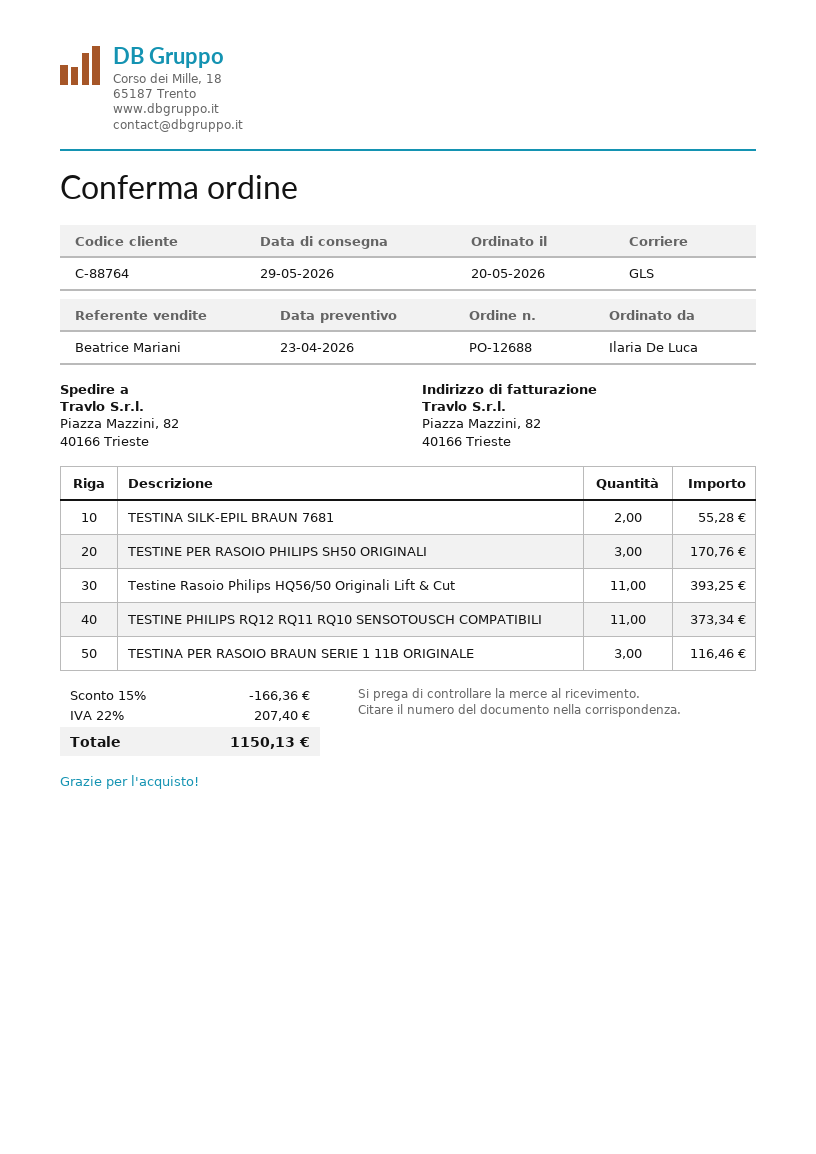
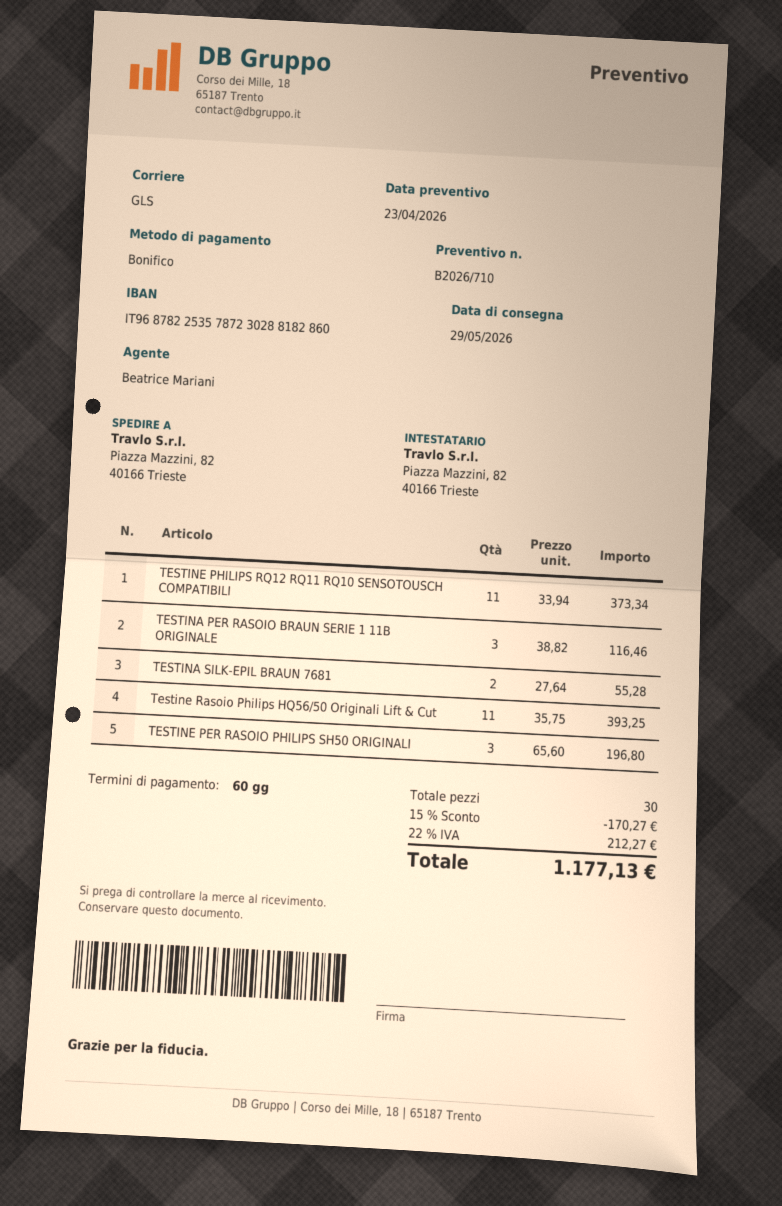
TESTINE PER RASOIO PHILIPS SH50 ORIGINALI: 3 for 170.76 -> 3 for 196.80
discount: 15% = 166.36 -> 15% = 170.27
tax: 22% = 207.40 -> 22% = 212.27
total: 1150.13 -> 1177.13

